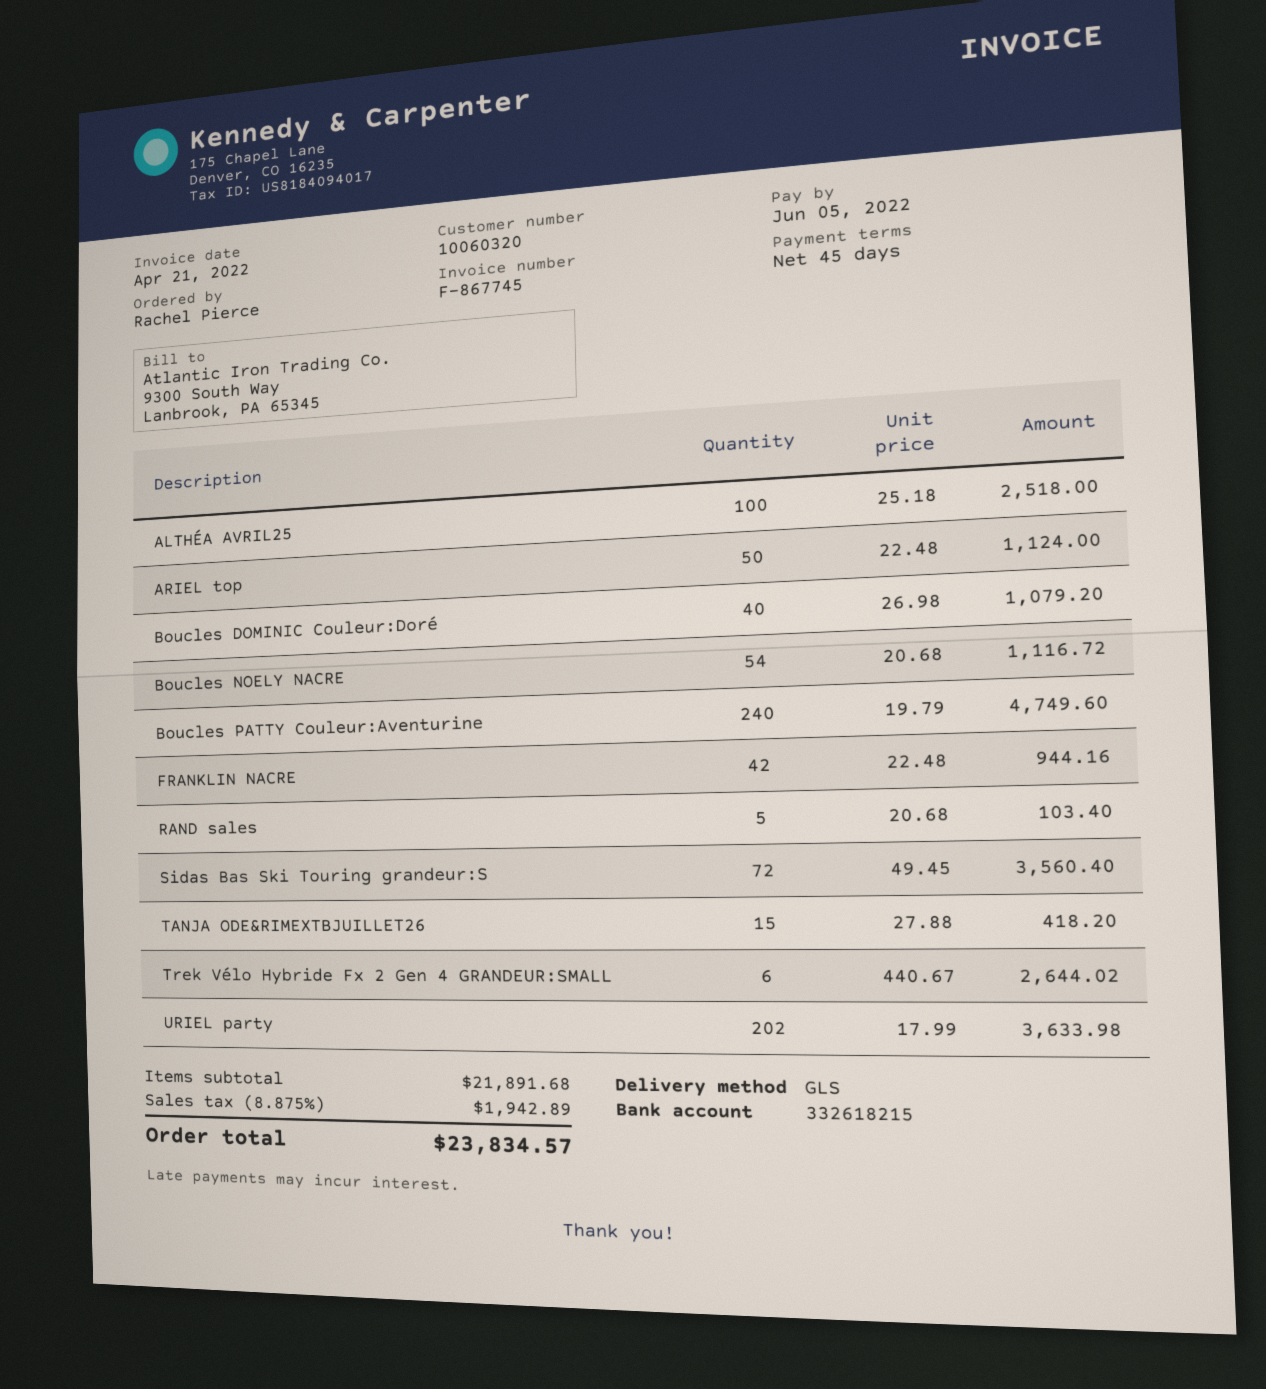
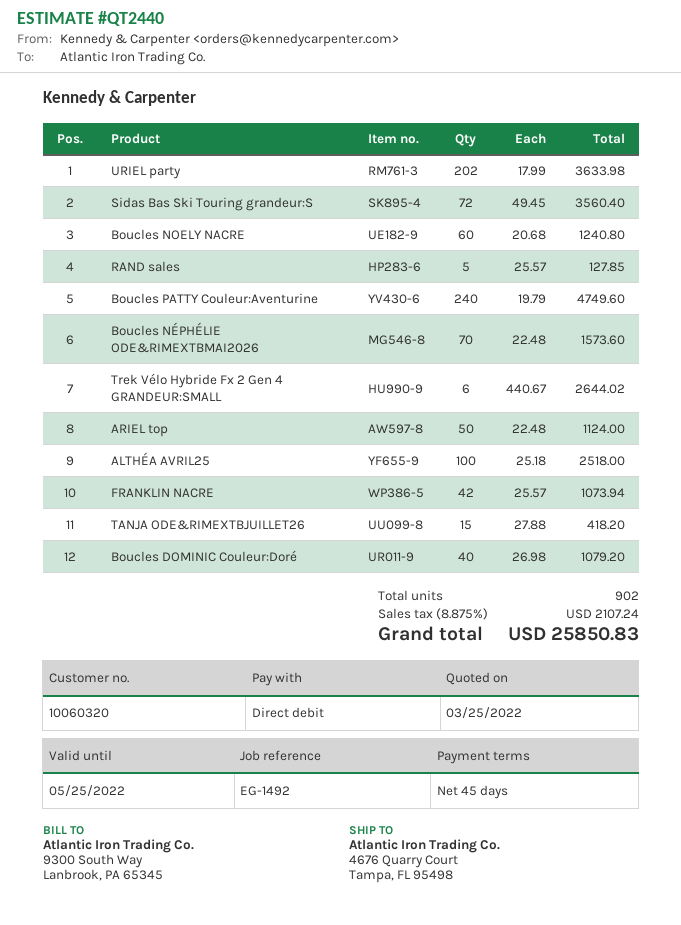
Boucles NOELY NACRE: 54 x 20.68 = 1116.72 -> 60 x 20.68 = 1240.80
FRANKLIN NACRE: 42 x 22.48 = 944.16 -> 42 x 25.57 = 1073.94
RAND sales: 5 x 20.68 = 103.40 -> 5 x 25.57 = 127.85
Boucles NÉPHÉLIE ODE&RIMEXTBMAI2026: none -> 70 x 22.48 = 1573.60
tax: 8.875% = 1942.89 -> 8.875% = 2107.24
total: 23834.57 -> 25850.83

